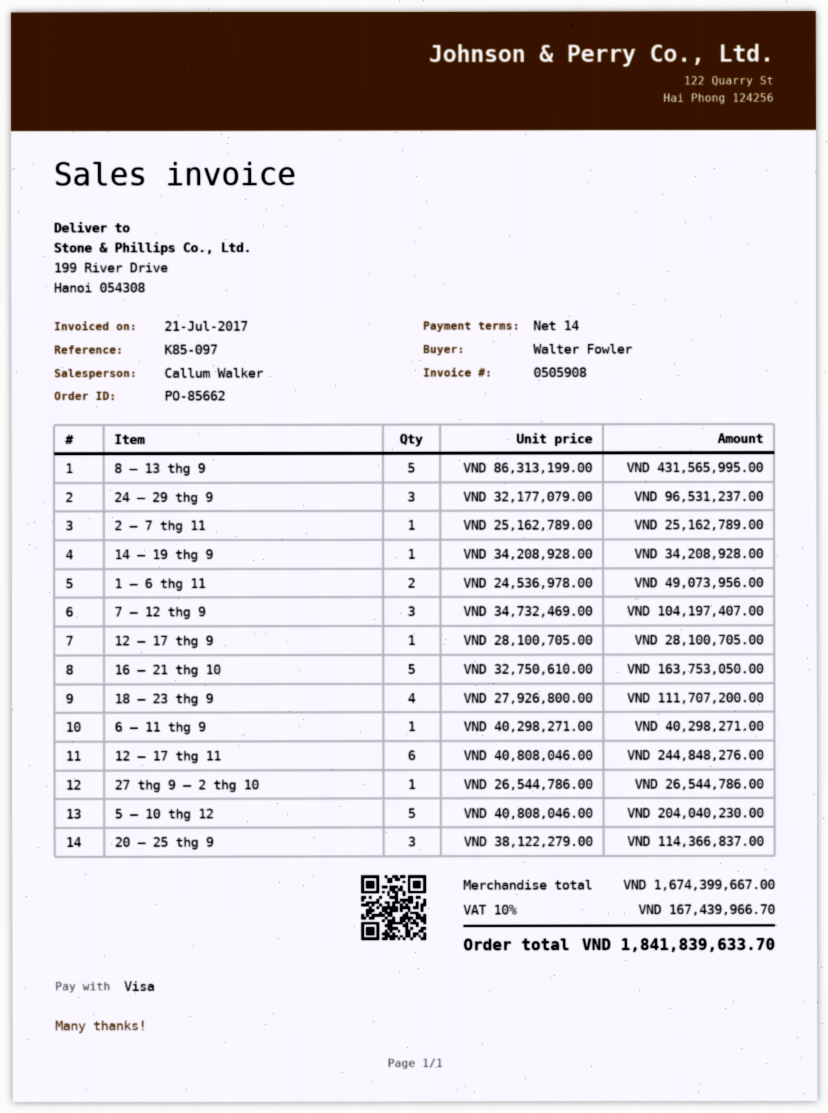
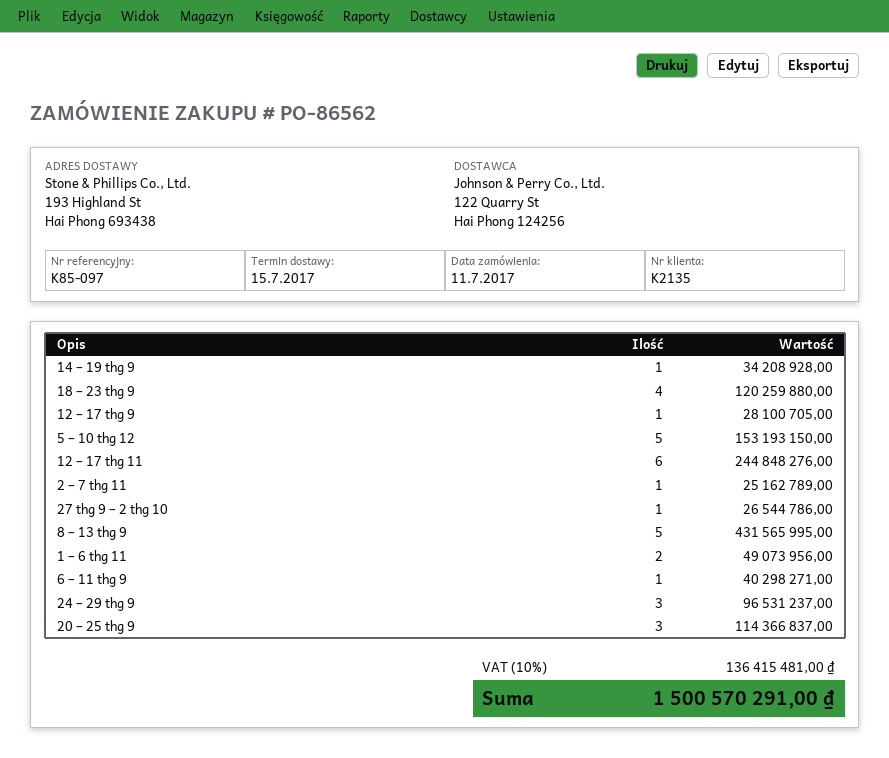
order number: PO-85662 -> PO-86562
ship to: 199 River Drive, Hanoi 054308 -> 193 Highland St, Hai Phong 693438
7 – 12 thg 9: 3 for 104197407.00 -> none
16 – 21 thg 10: 5 for 163753050.00 -> none
18 – 23 thg 9: 4 for 111707200.00 -> 4 for 120259880.00
5 – 10 thg 12: 5 for 204040230.00 -> 5 for 153193150.00
tax: 10% = 167439966.70 -> 10% = 136415481.00
total: 1841839633.70 -> 1500570291.00

